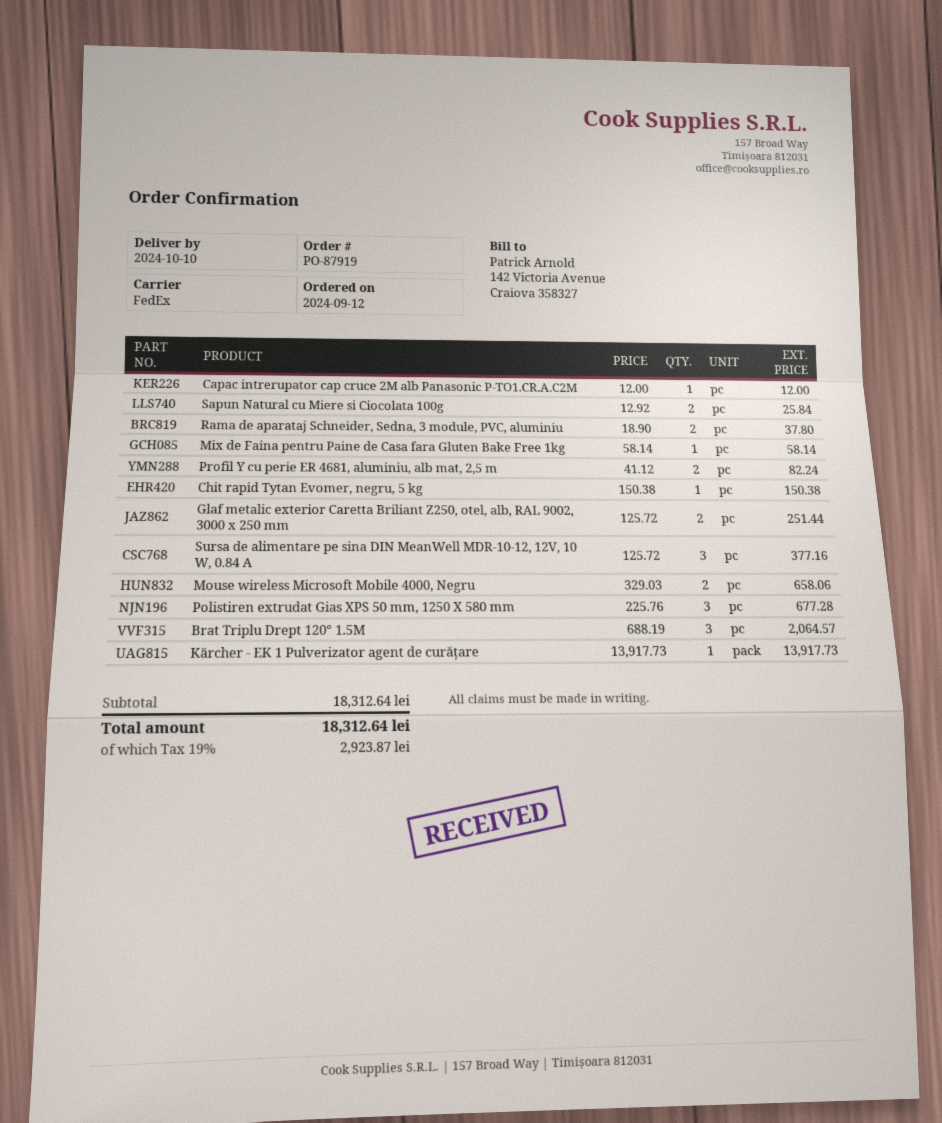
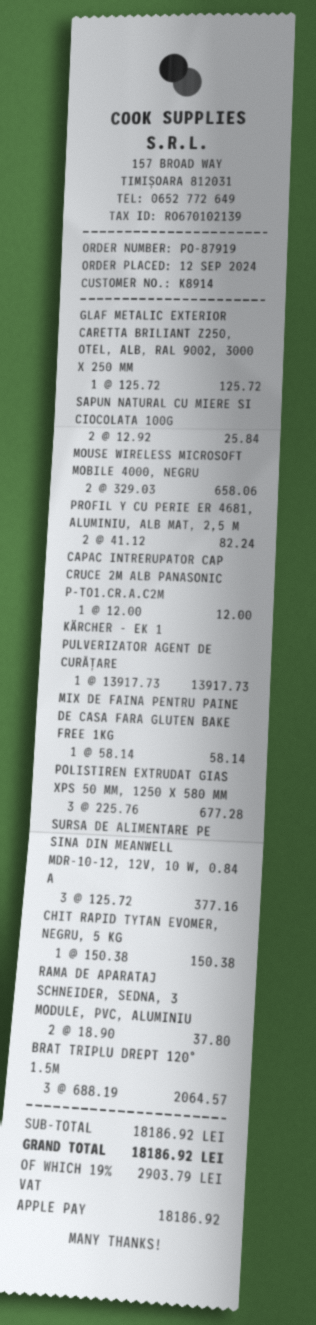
Glaf metalic exterior Caretta Briliant Z250, otel, alb, RAL 9002, 3000 x 250 mm: 2 x 125.72 = 251.44 -> 1 x 125.72 = 125.72
subtotal: 18312.64 -> 18186.92
tax: 19% = 2923.87 -> 19% = 2903.79
total: 18312.64 -> 18186.92

